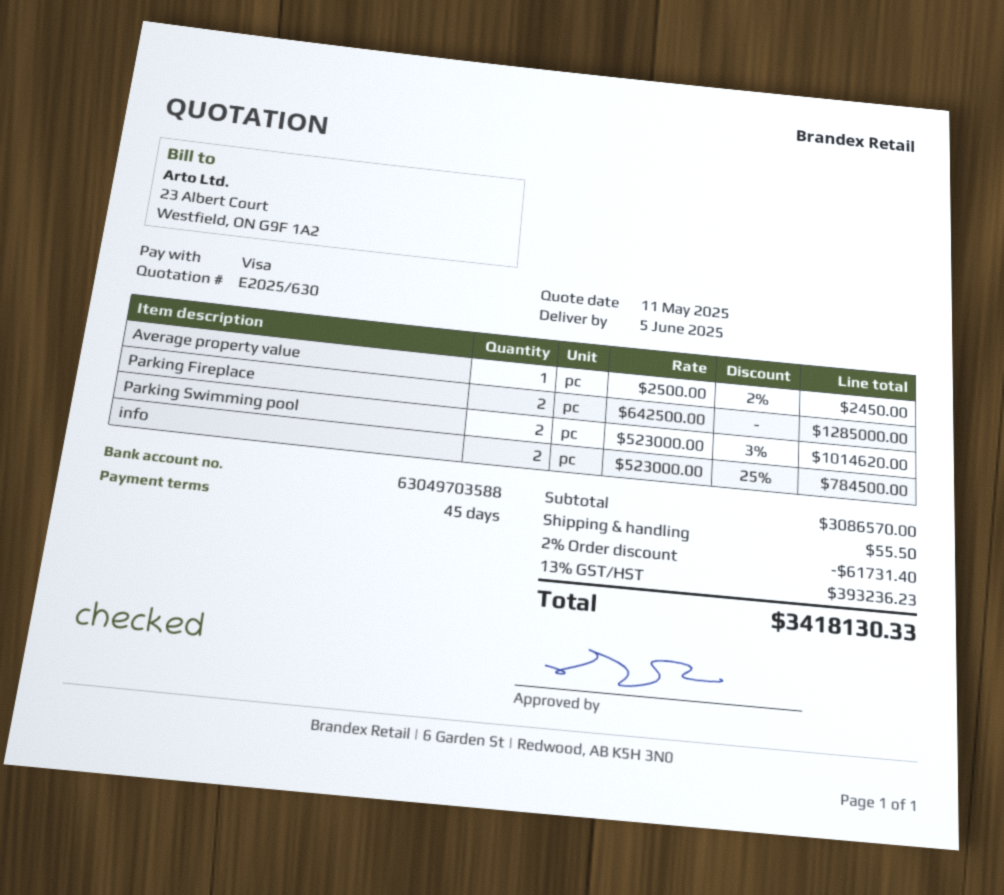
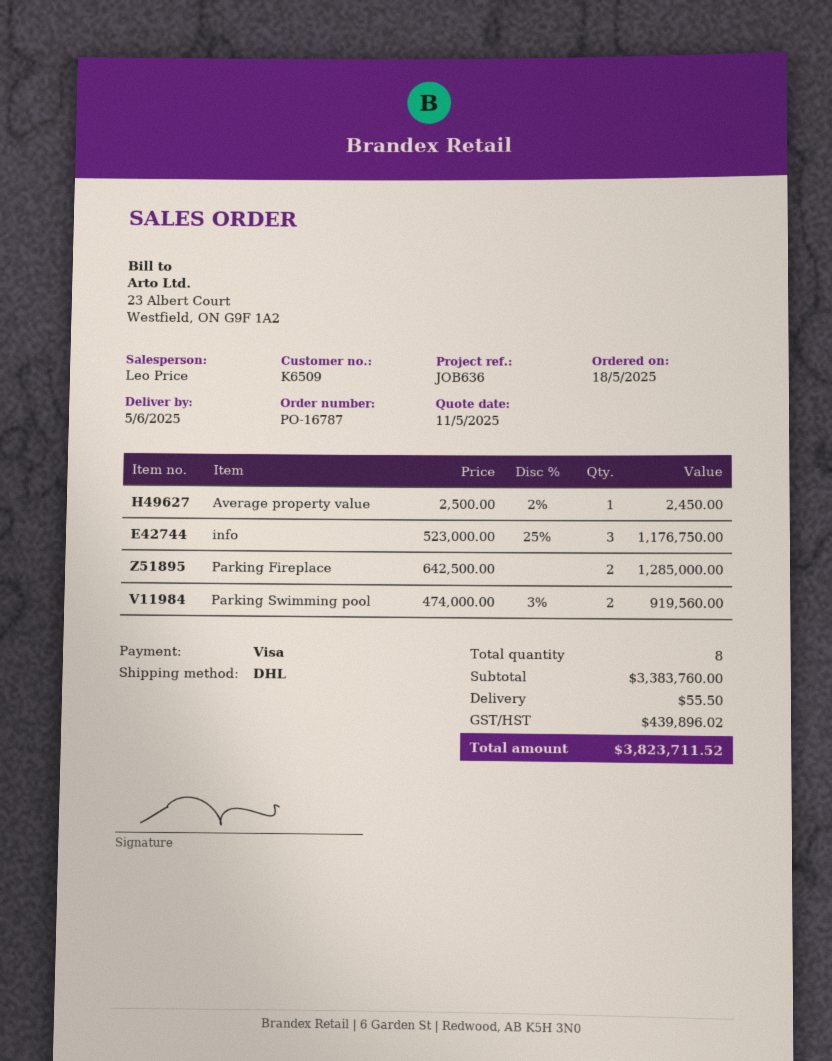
Parking Swimming pool: 2 x 523000.00 - 3% = 1014620.00 -> 2 x 474000.00 - 3% = 919560.00
info: 2 x 523000.00 - 25% = 784500.00 -> 3 x 523000.00 - 25% = 1176750.00
subtotal: 3086570.00 -> 3383760.00
discount: 2% = 61731.40 -> none
tax: 393236.23 -> 439896.02
total: 3418130.33 -> 3823711.52

